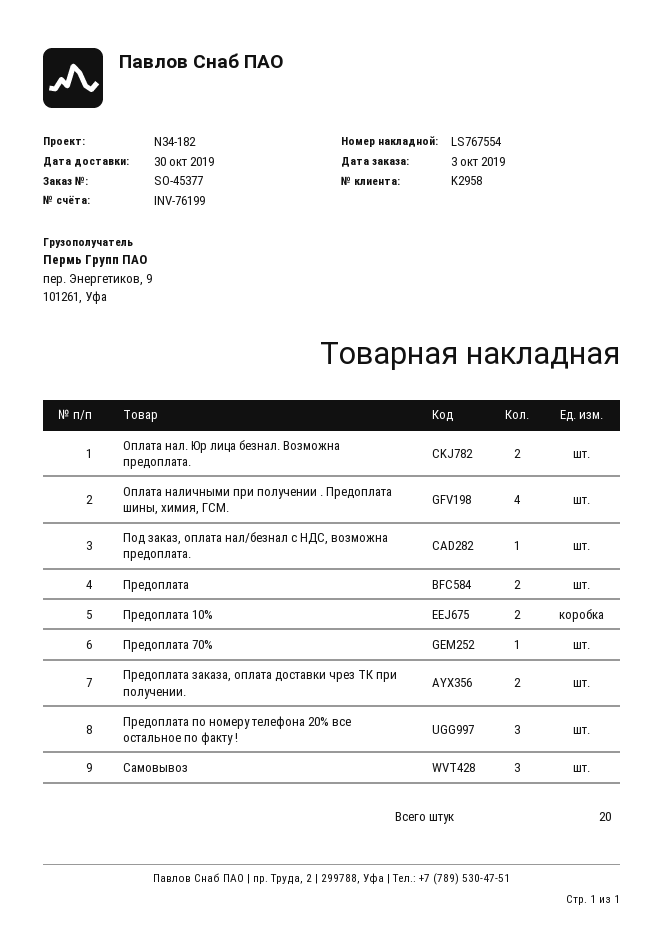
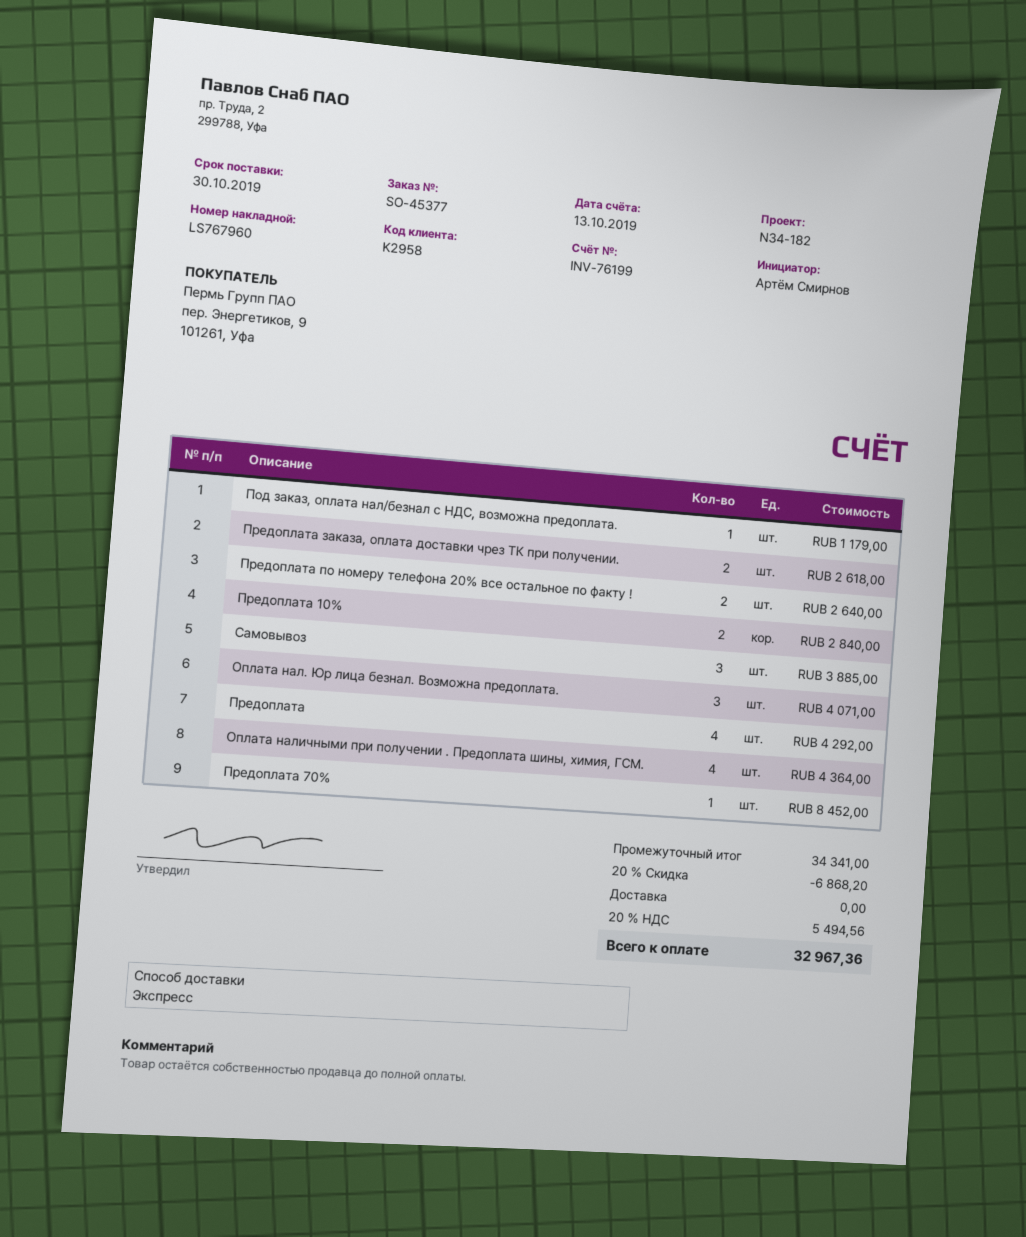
delivery note number: LS767554 -> LS767960
Оплата нал. Юр лица безнал. Возможна предоплата.: 2 -> 3
Предоплата: 2 -> 4
Предоплата по номеру телефона 20% все остальное по факту !: 3 -> 2

